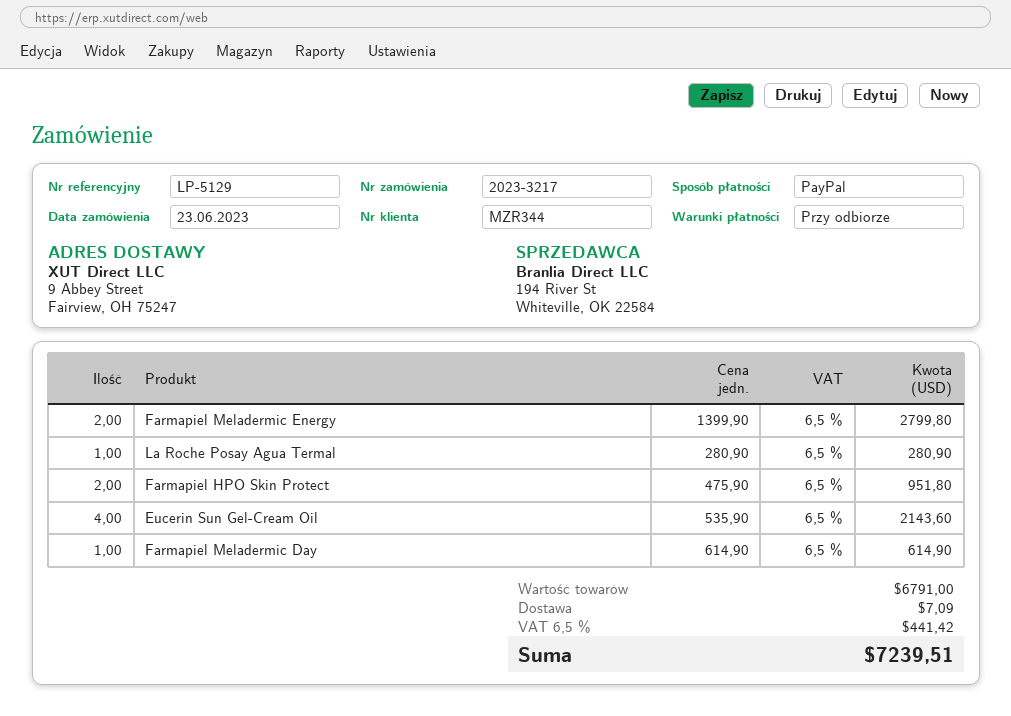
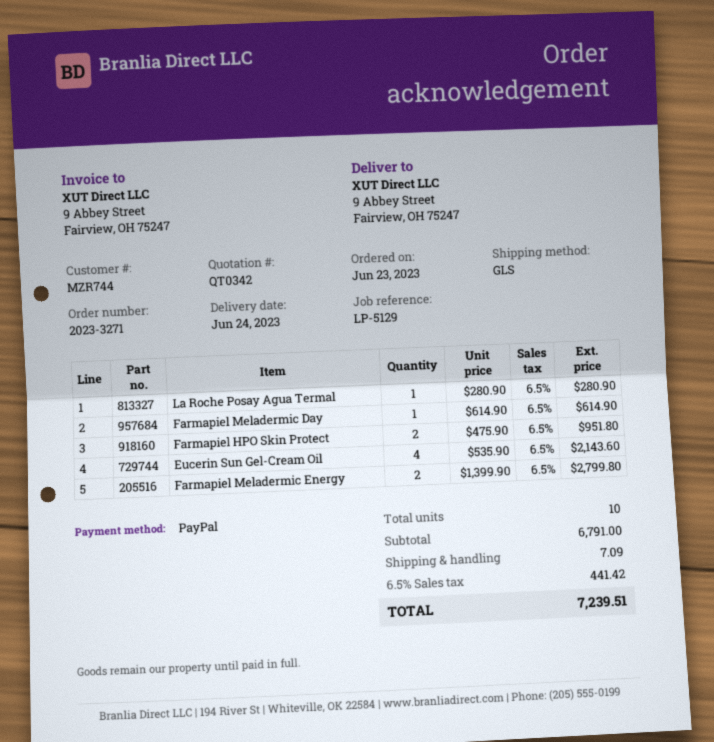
order number: 2023-3217 -> 2023-3271
customer number: MZR344 -> MZR744

